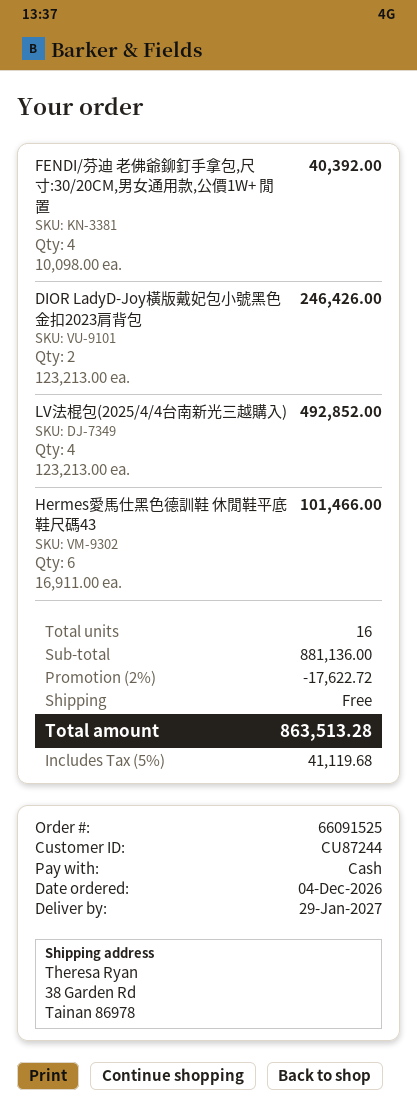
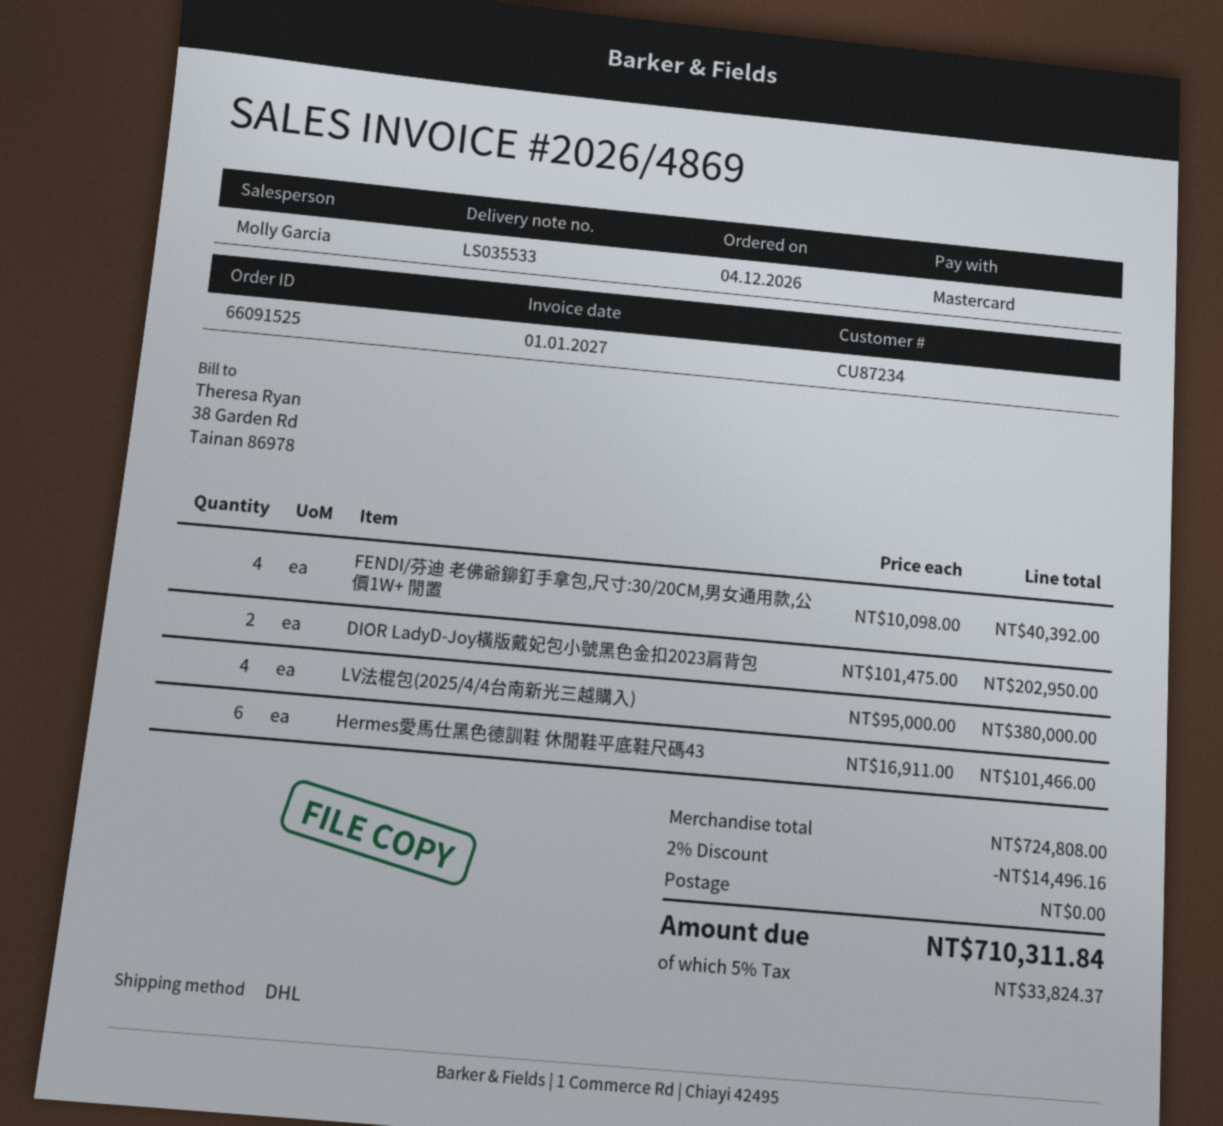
customer number: CU87244 -> CU87234
payment method: cash -> Mastercard
DIOR LadyD-Joy橫版戴妃包小號黑色金扣2023肩背包: 2 x 123213.00 = 246426.00 -> 2 x 101475.00 = 202950.00
LV法棍包(2025/4/4台南新光三越購入): 4 x 123213.00 = 492852.00 -> 4 x 95000.00 = 380000.00
subtotal: 881136.00 -> 724808.00
discount: 2% = 17622.72 -> 2% = 14496.16
tax: 5% = 41119.68 -> 5% = 33824.37
total: 863513.28 -> 710311.84

